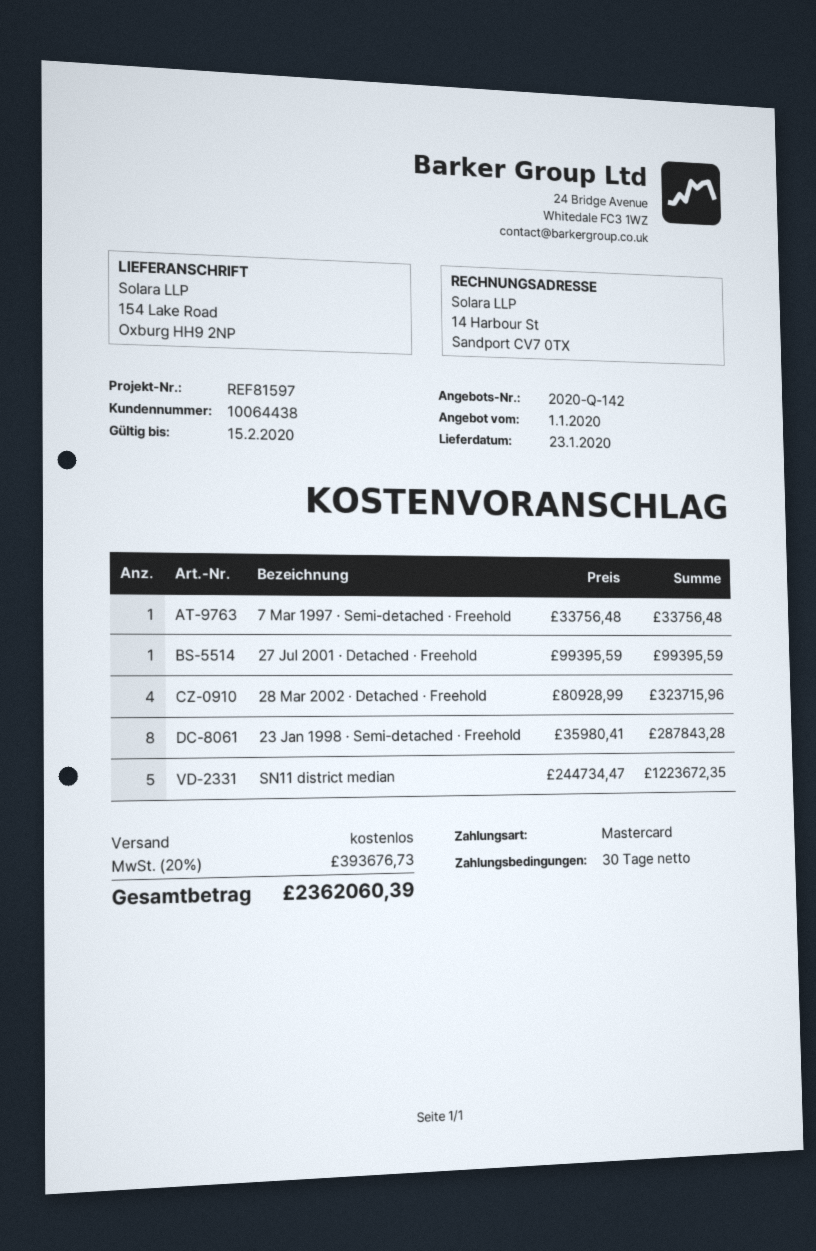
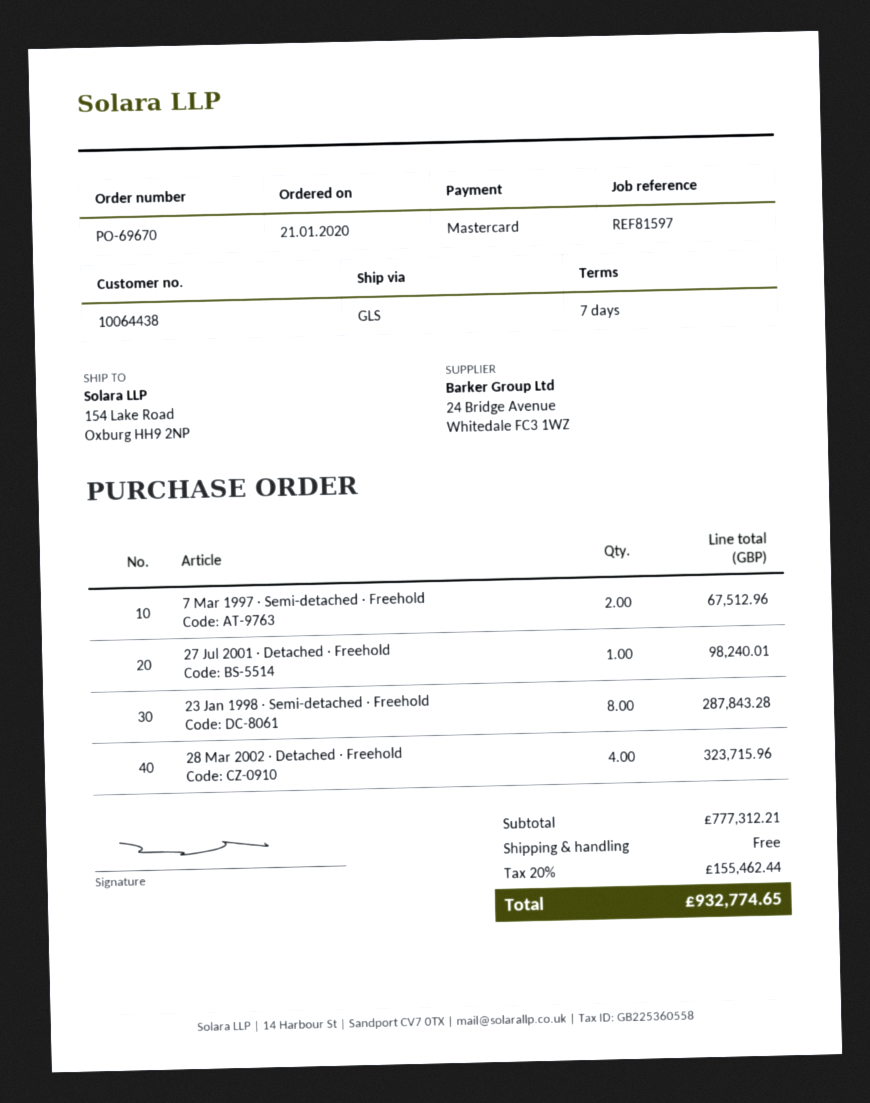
payment terms: 30 days -> 7 days
7 Mar 1997 · Semi-detached · Freehold: 1 for 33756.48 -> 2 for 67512.96
27 Jul 2001 · Detached · Freehold: 1 for 99395.59 -> 1 for 98240.01
SN11 district median: 5 for 1223672.35 -> none
tax: 20% = 393676.73 -> 20% = 155462.44
total: 2362060.39 -> 932774.65

